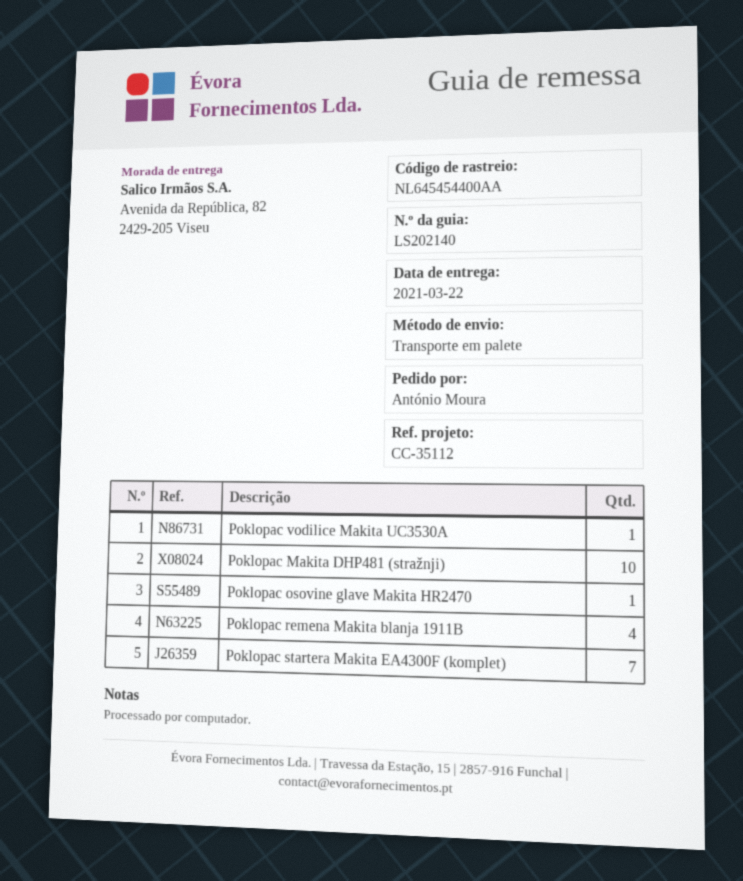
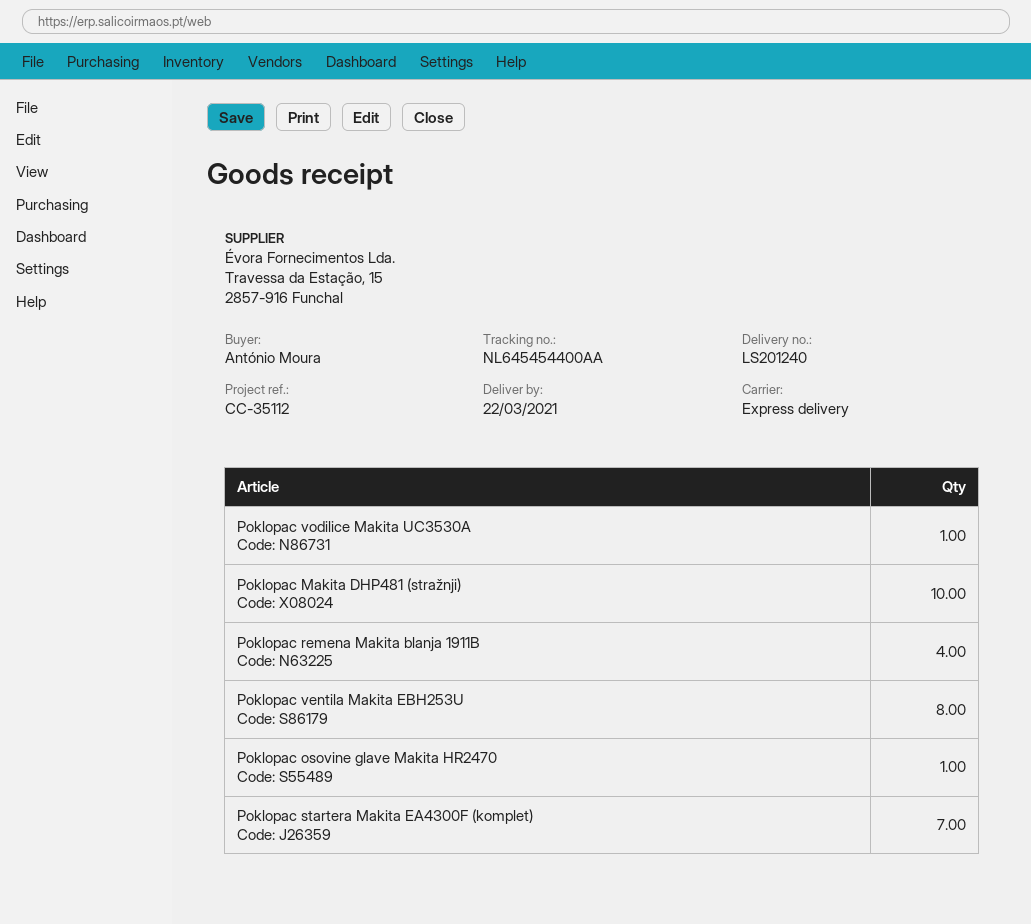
delivery note number: LS202140 -> LS201240
shipping method: pallet freight -> express
Poklopac ventila Makita EBH253U: none -> 8

